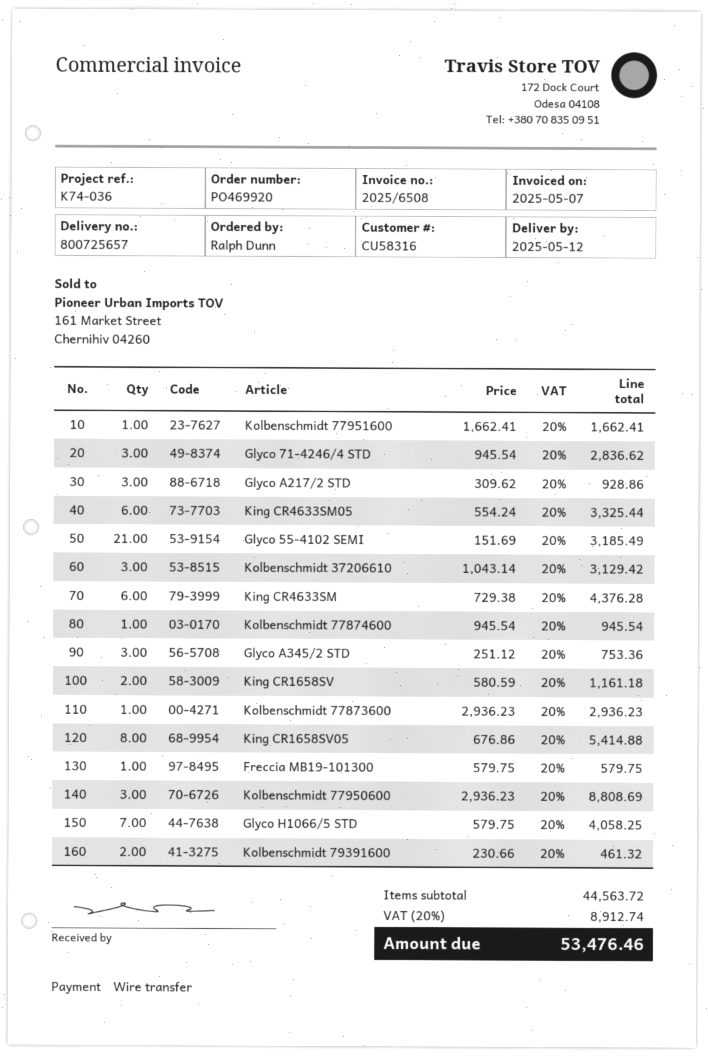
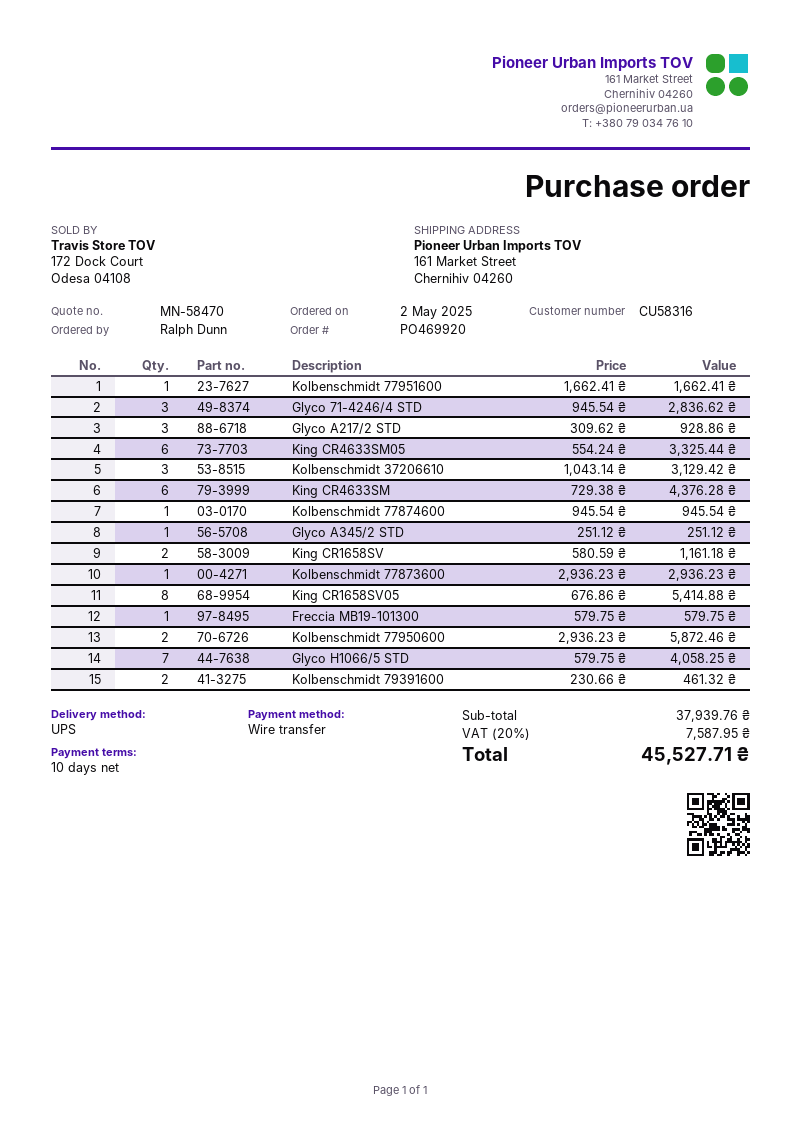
Glyco 55-4102 SEMI: 21 x 151.69 = 3185.49 -> none
Glyco A345/2 STD: 3 x 251.12 = 753.36 -> 1 x 251.12 = 251.12
Kolbenschmidt 77950600: 3 x 2936.23 = 8808.69 -> 2 x 2936.23 = 5872.46
subtotal: 44563.72 -> 37939.76
tax: 20% = 8912.74 -> 20% = 7587.95
total: 53476.46 -> 45527.71

